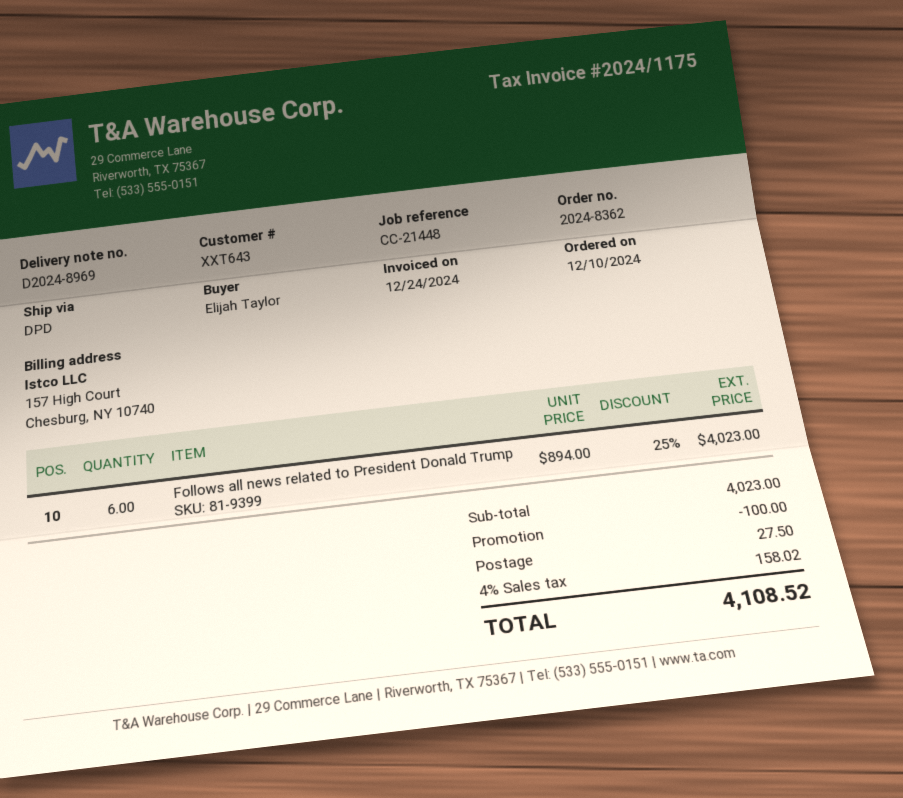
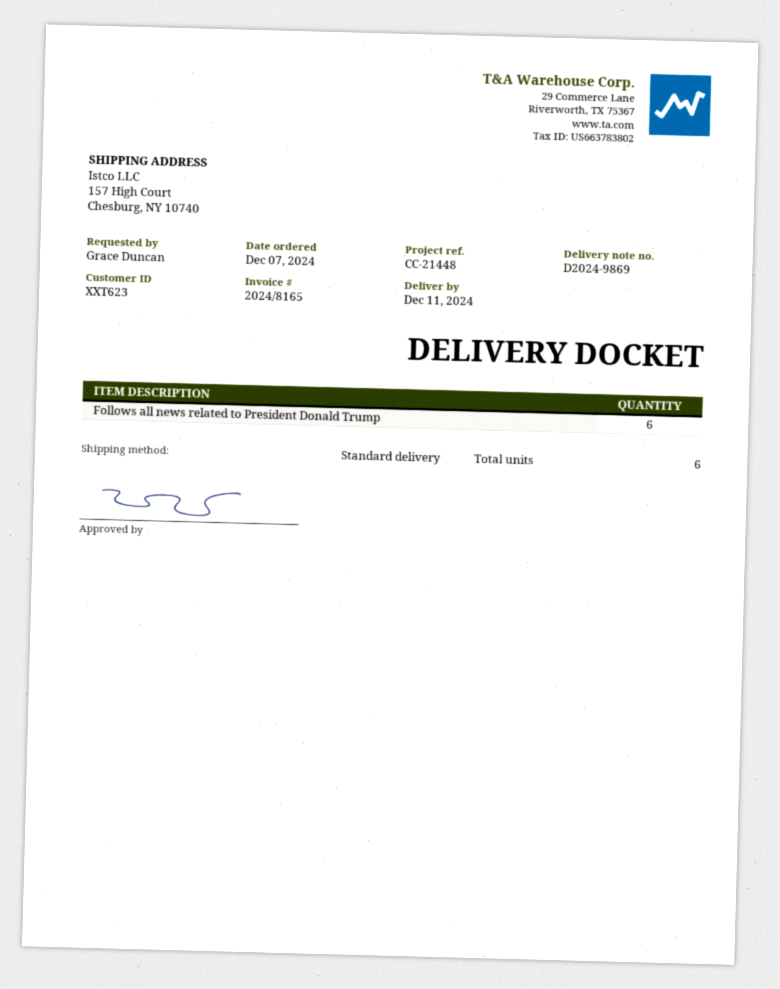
order date: 2024-12-10 -> 2024-12-07
delivery note number: D2024-8969 -> D2024-9869
invoice number: 2024/1175 -> 2024/8165
customer number: XXT643 -> XXT623
ordered by: Elijah Taylor -> Grace Duncan
shipping method: DPD -> standard

